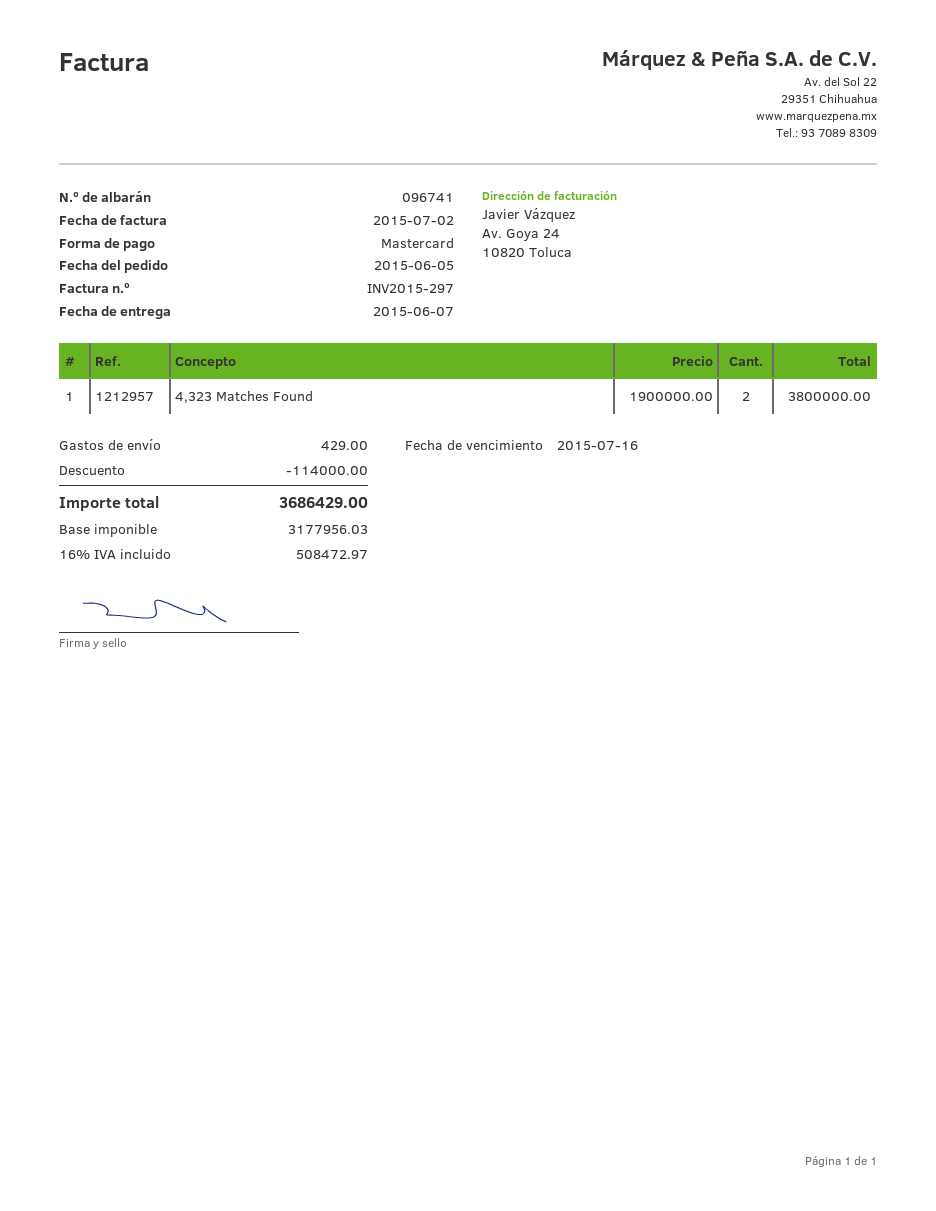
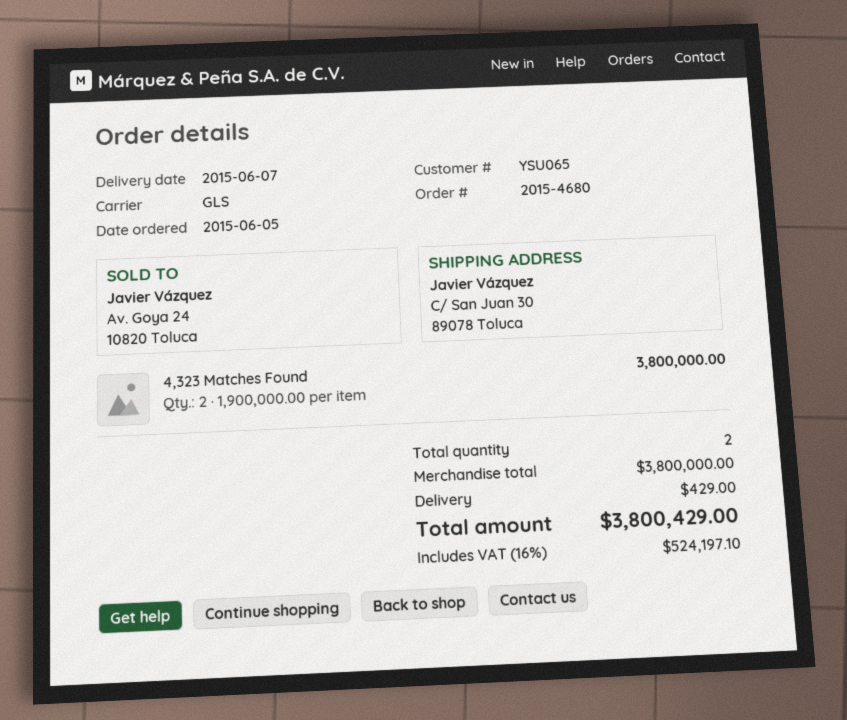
discount: 114000.00 -> none
tax: 16% = 508472.97 -> 16% = 524197.10
total: 3686429.00 -> 3800429.00

